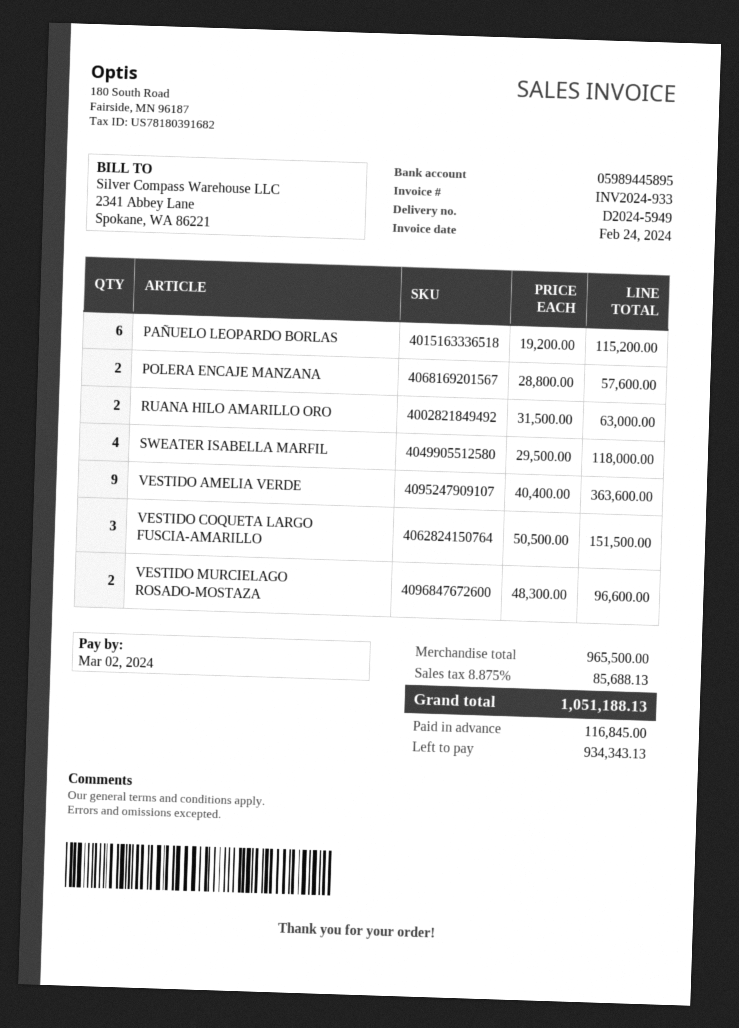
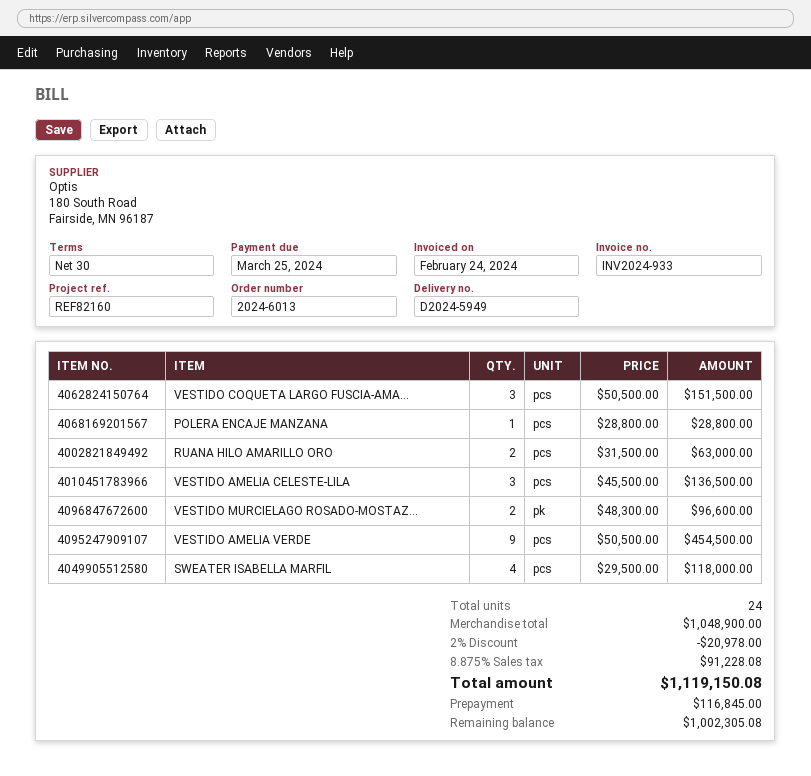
due date: 2024-03-02 -> 2024-03-25
PAÑUELO LEOPARDO BORLAS: 6 x 19200.00 = 115200.00 -> none
POLERA ENCAJE MANZANA: 2 x 28800.00 = 57600.00 -> 1 x 28800.00 = 28800.00
VESTIDO AMELIA VERDE: 9 x 40400.00 = 363600.00 -> 9 x 50500.00 = 454500.00
VESTIDO AMELIA CELESTE-LILA: none -> 3 x 45500.00 = 136500.00
subtotal: 965500.00 -> 1048900.00
discount: none -> 2% = 20978.00
tax: 8.875% = 85688.13 -> 8.875% = 91228.08
total: 1051188.13 -> 1119150.08
balance: 934343.13 -> 1002305.08

